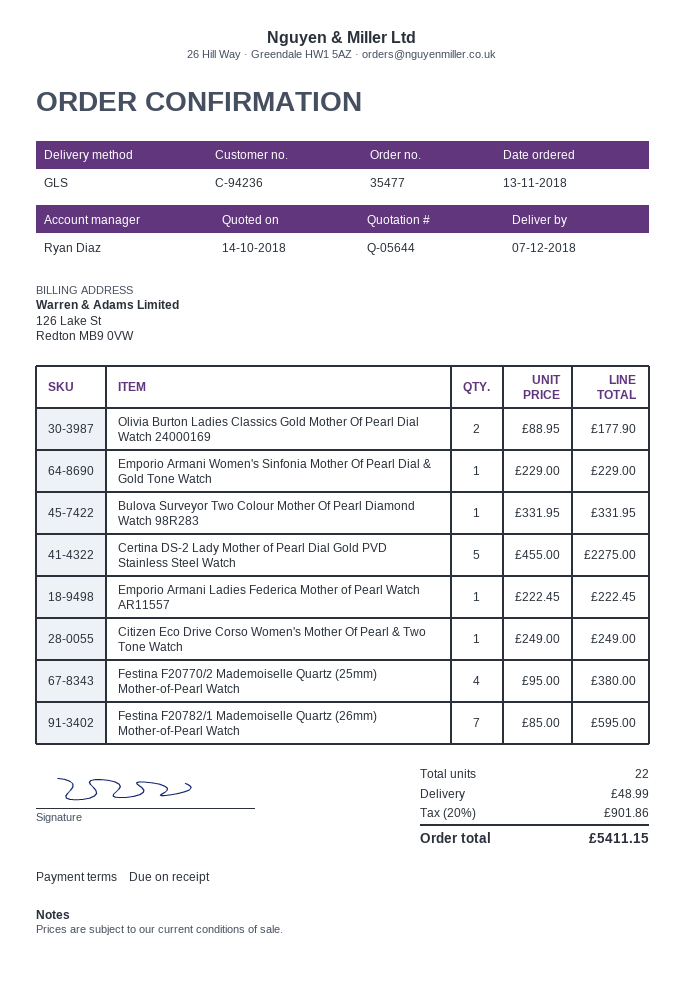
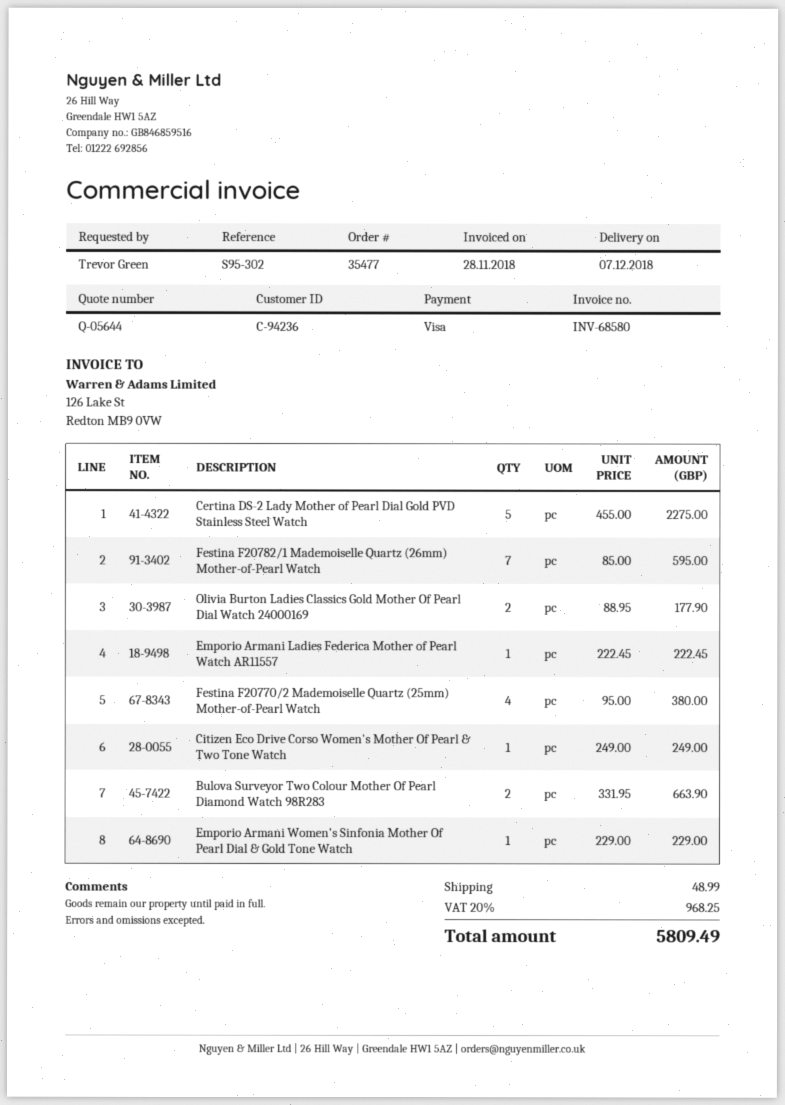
Bulova Surveyor Two Colour Mother Of Pearl Diamond Watch 98R283: 1 x 331.95 = 331.95 -> 2 x 331.95 = 663.90
tax: 20% = 901.86 -> 20% = 968.25
total: 5411.15 -> 5809.49

